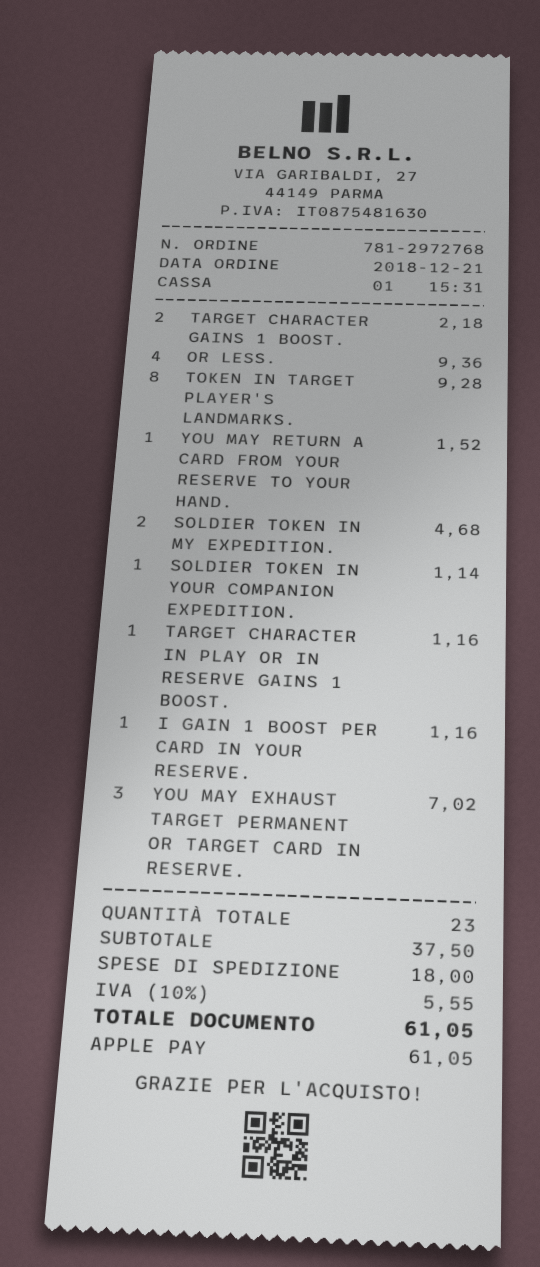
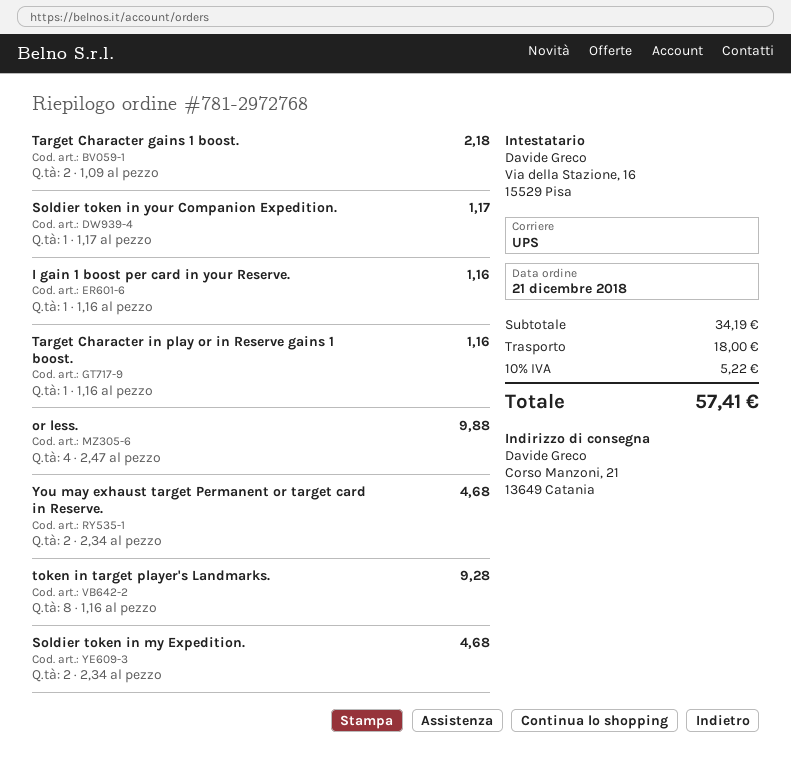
OR LESS.: 4 for 9.36 -> 4 for 9.88
YOU MAY RETURN A CARD FROM YOUR RESERVE TO YOUR HAND.: 1 for 1.52 -> none
SOLDIER TOKEN IN YOUR COMPANION EXPEDITION.: 1 for 1.14 -> 1 for 1.17
YOU MAY EXHAUST TARGET PERMANENT OR TARGET CARD IN RESERVE.: 3 for 7.02 -> 2 for 4.68
subtotal: 37.50 -> 34.19
tax: 10% = 5.55 -> 10% = 5.22
total: 61.05 -> 57.41

